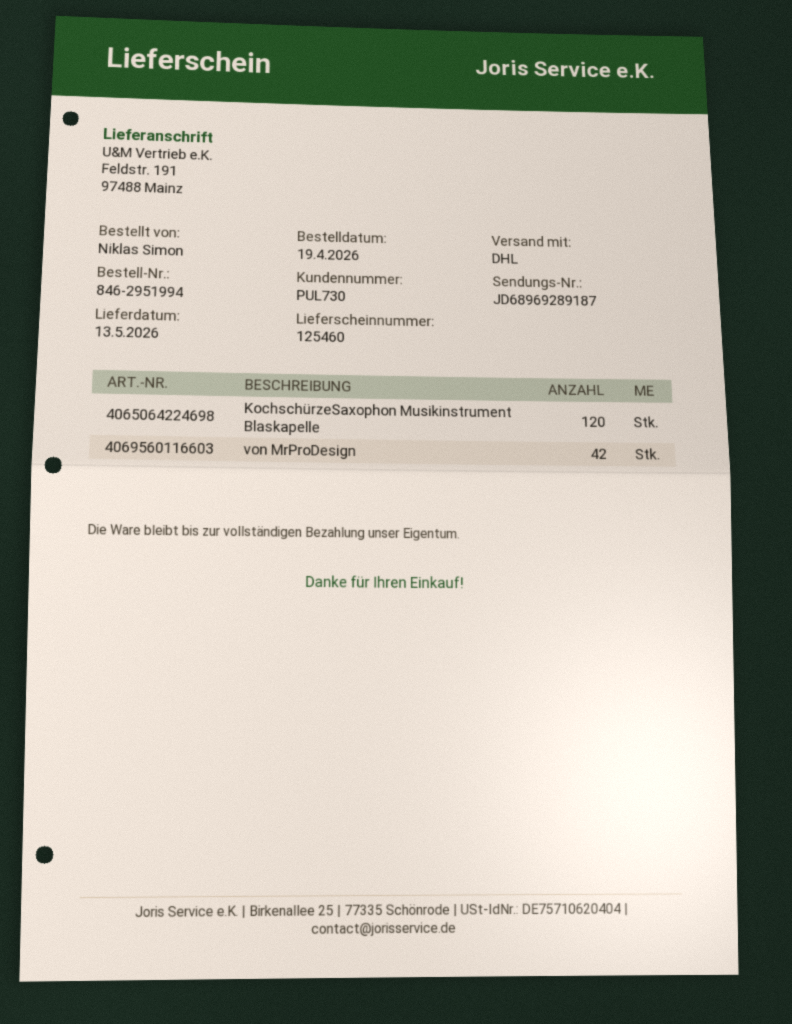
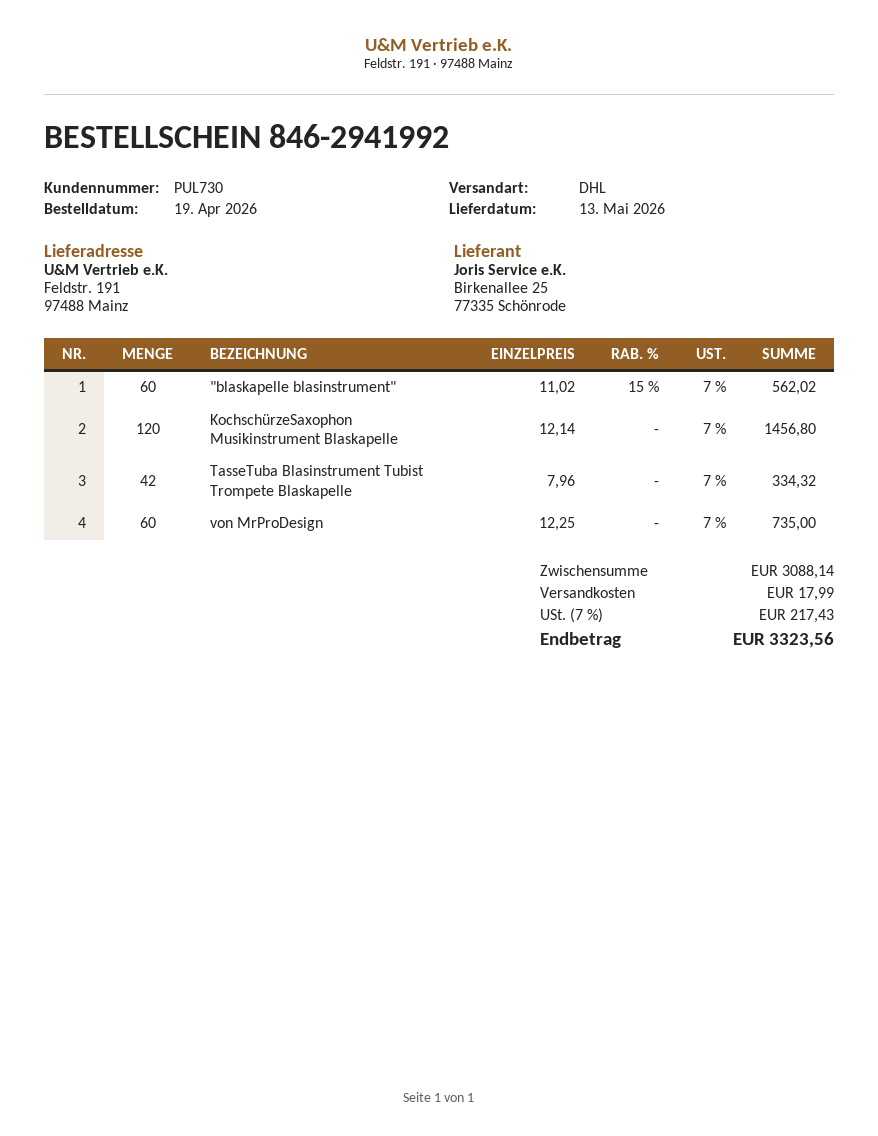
order number: 846-2951994 -> 846-2941992
von MrProDesign: 42 -> 60
"blaskapelle blasinstrument": none -> 60
TasseTuba Blasinstrument Tubist Trompete Blaskapelle: none -> 42

